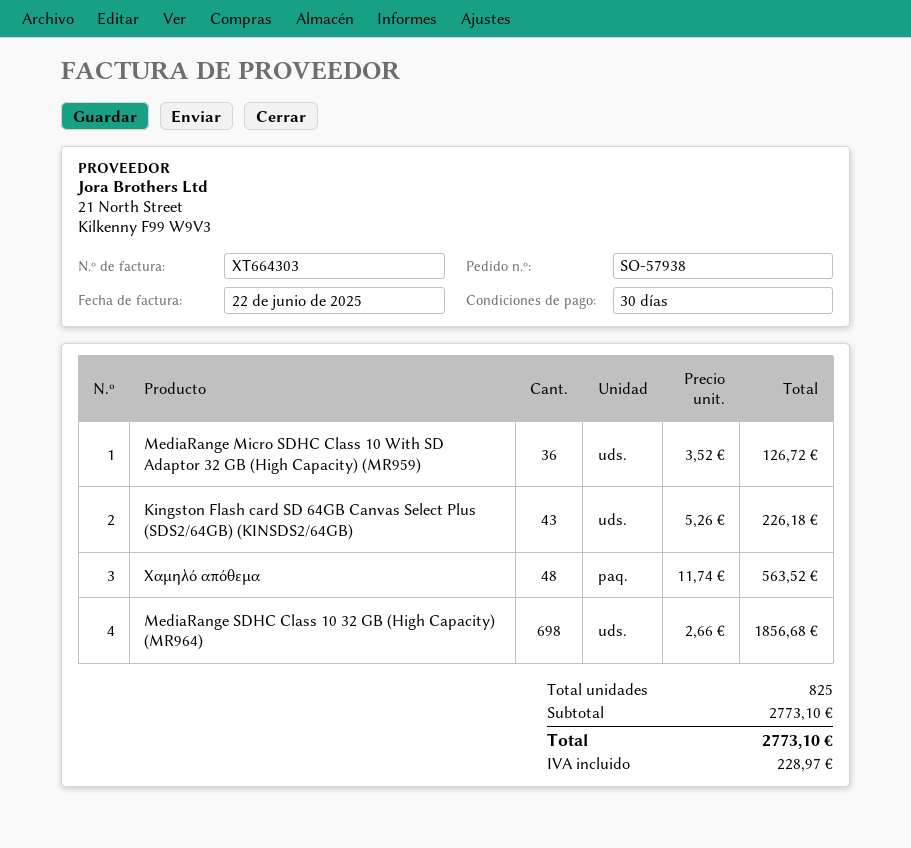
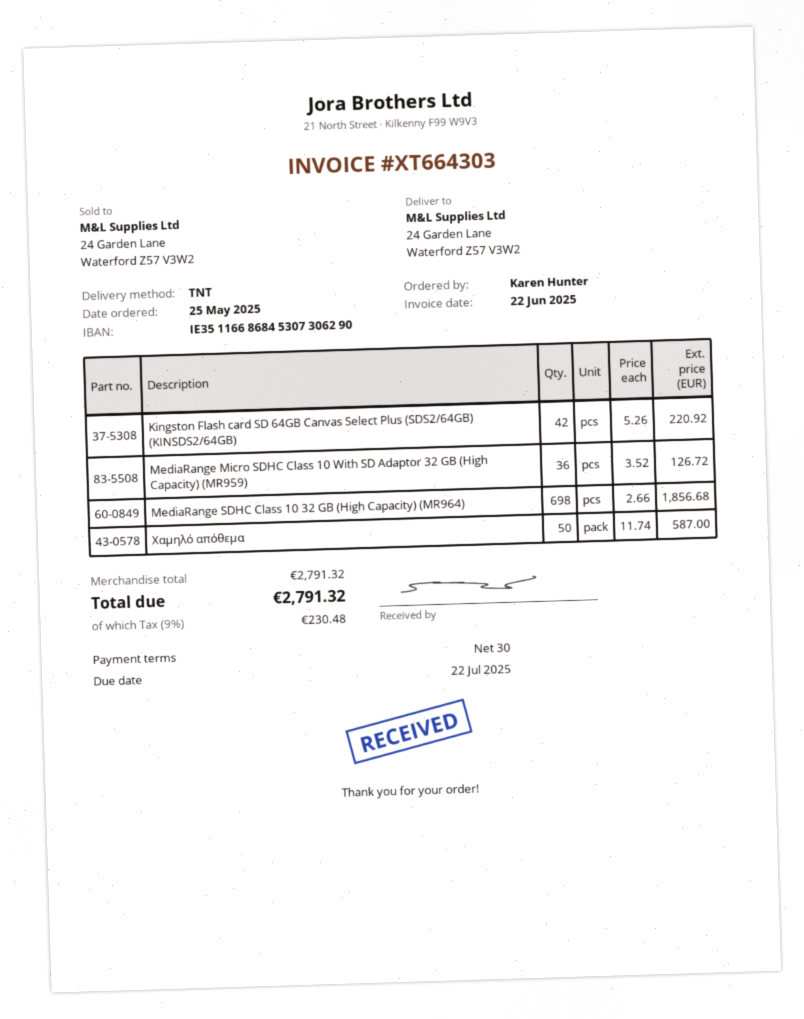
Kingston Flash card SD 64GB Canvas Select Plus (SDS2/64GB) (KINSDS2/64GB): 43 x 5.26 = 226.18 -> 42 x 5.26 = 220.92
Χαμηλό απόθεμα: 48 x 11.74 = 563.52 -> 50 x 11.74 = 587.00
subtotal: 2773.10 -> 2791.32
tax: 228.97 -> 230.48
total: 2773.10 -> 2791.32

